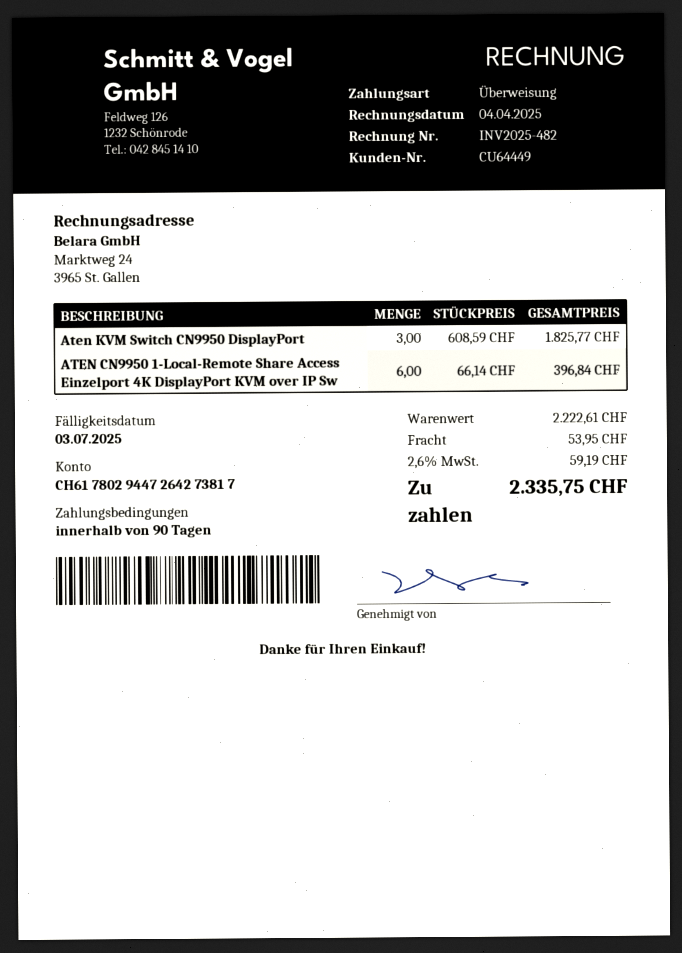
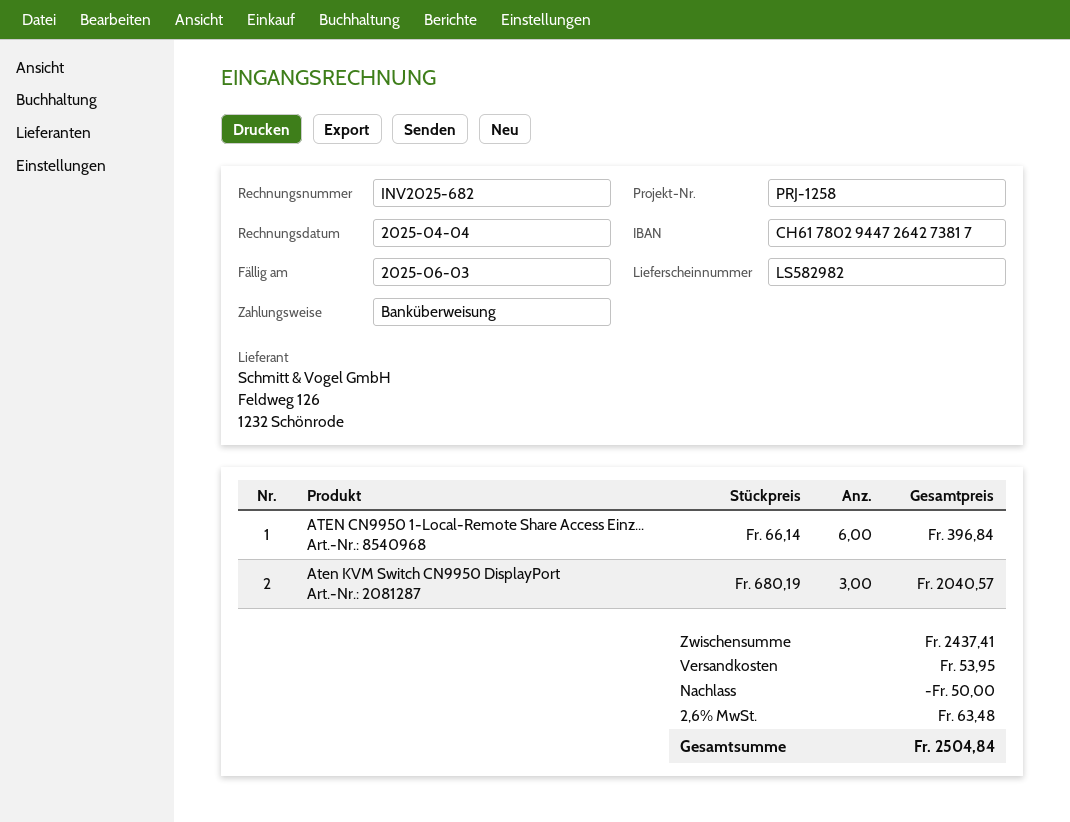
invoice number: INV2025-482 -> INV2025-682
due date: 2025-07-03 -> 2025-06-03
Aten KVM Switch CN9950 DisplayPort: 3 x 608.59 = 1825.77 -> 3 x 680.19 = 2040.57
subtotal: 2222.61 -> 2437.41
discount: none -> 50.00
tax: 2.6% = 59.19 -> 2.6% = 63.48
total: 2335.75 -> 2504.84

